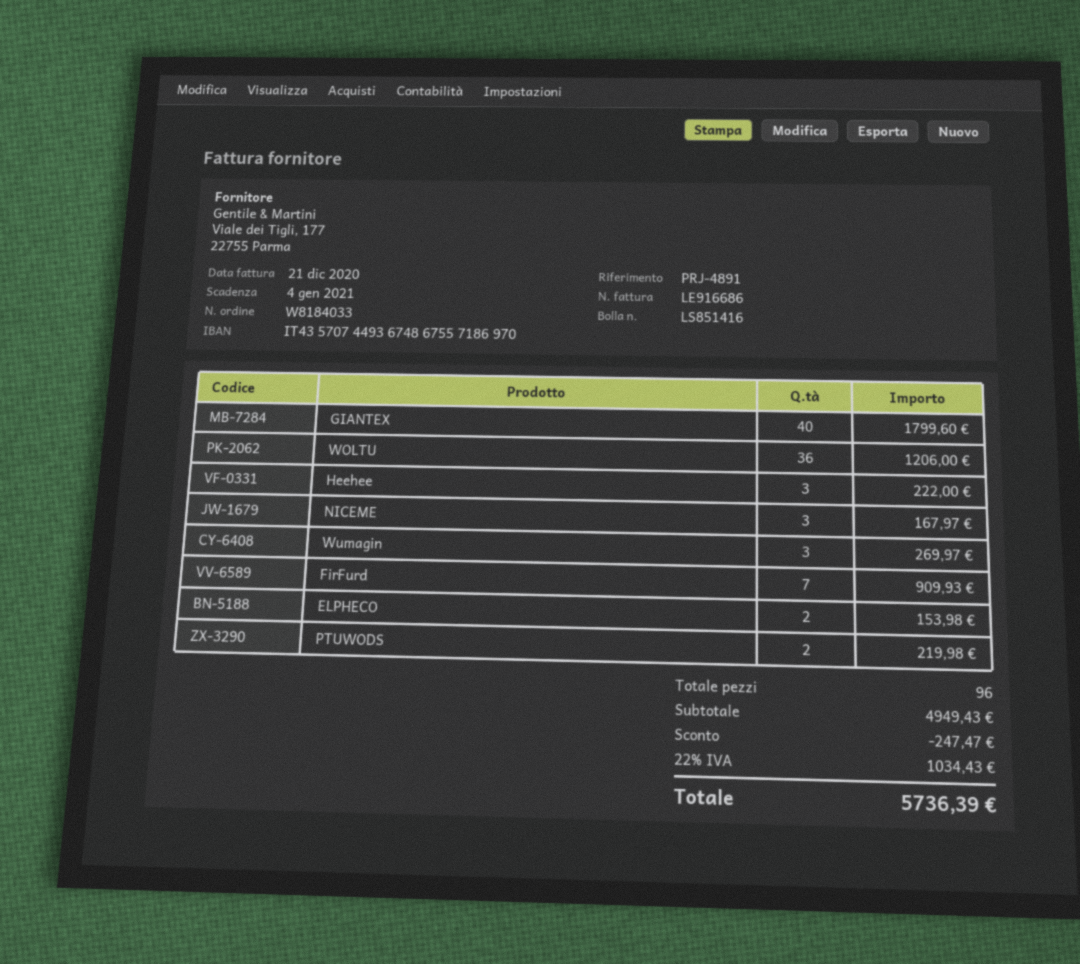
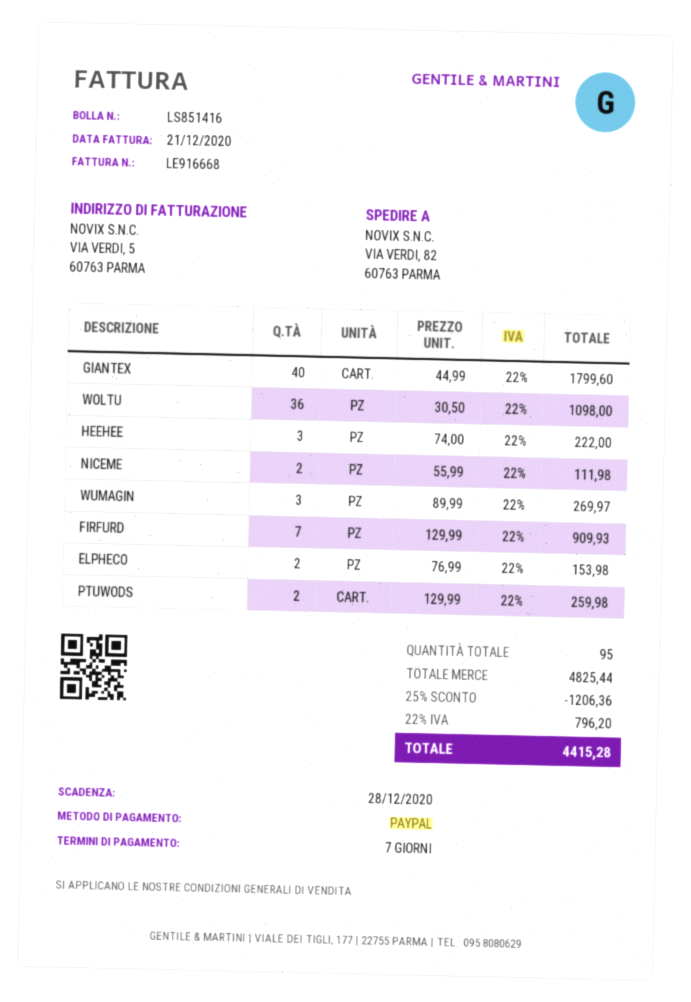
invoice number: LE916686 -> LE916668
due date: 2021-01-04 -> 2020-12-28
WOLTU: 36 for 1206.00 -> 36 for 1098.00
NICEME: 3 for 167.97 -> 2 for 111.98
PTUWODS: 2 for 219.98 -> 2 for 259.98
total quantity: 96 -> 95
subtotal: 4949.43 -> 4825.44
discount: 247.47 -> 1206.36
tax: 22% = 1034.43 -> 22% = 796.20
total: 5736.39 -> 4415.28

